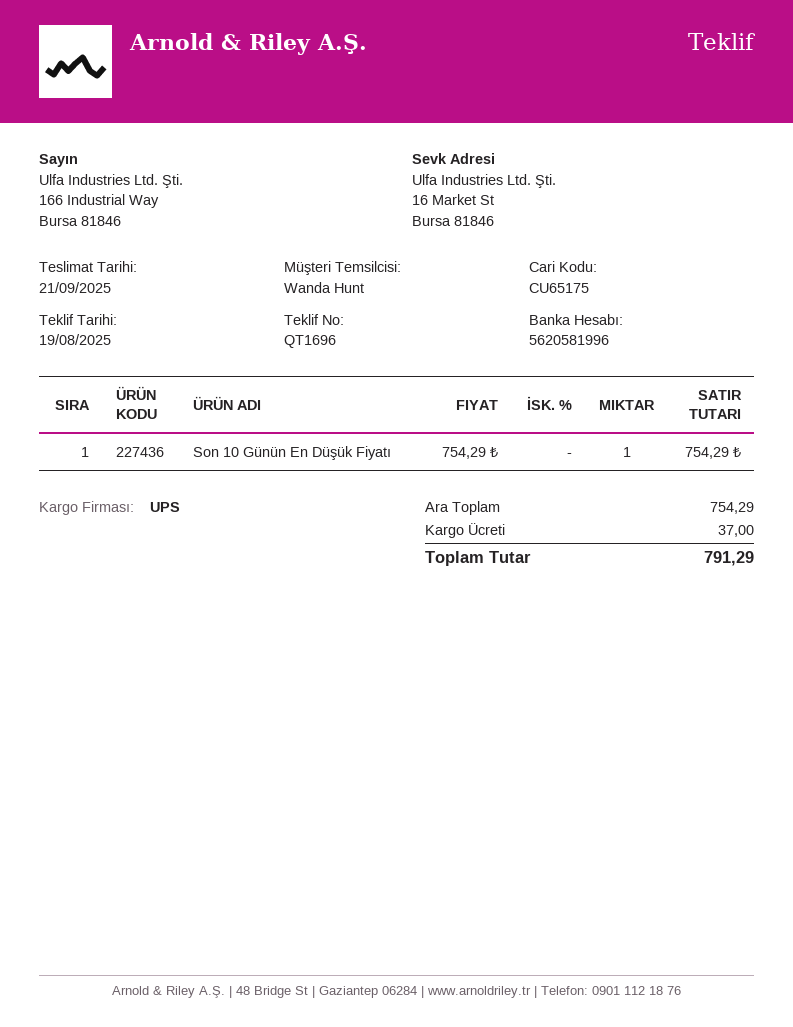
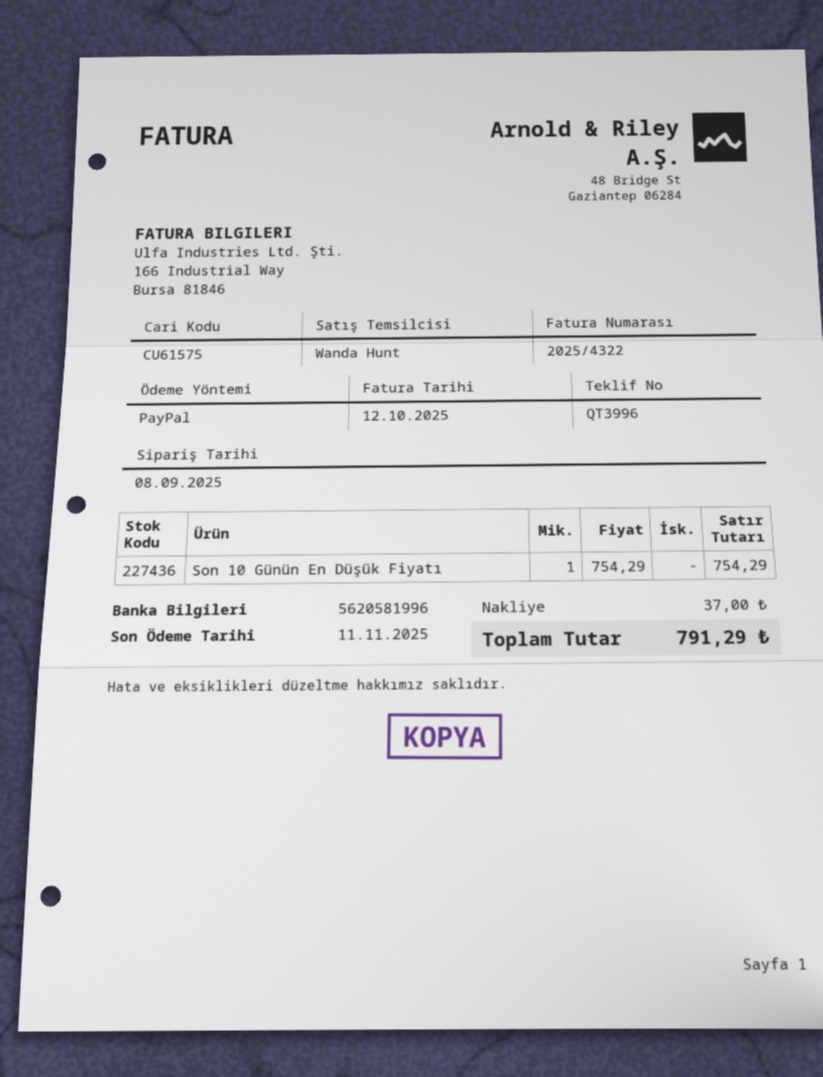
quote number: QT1696 -> QT3996
customer number: CU65175 -> CU61575

